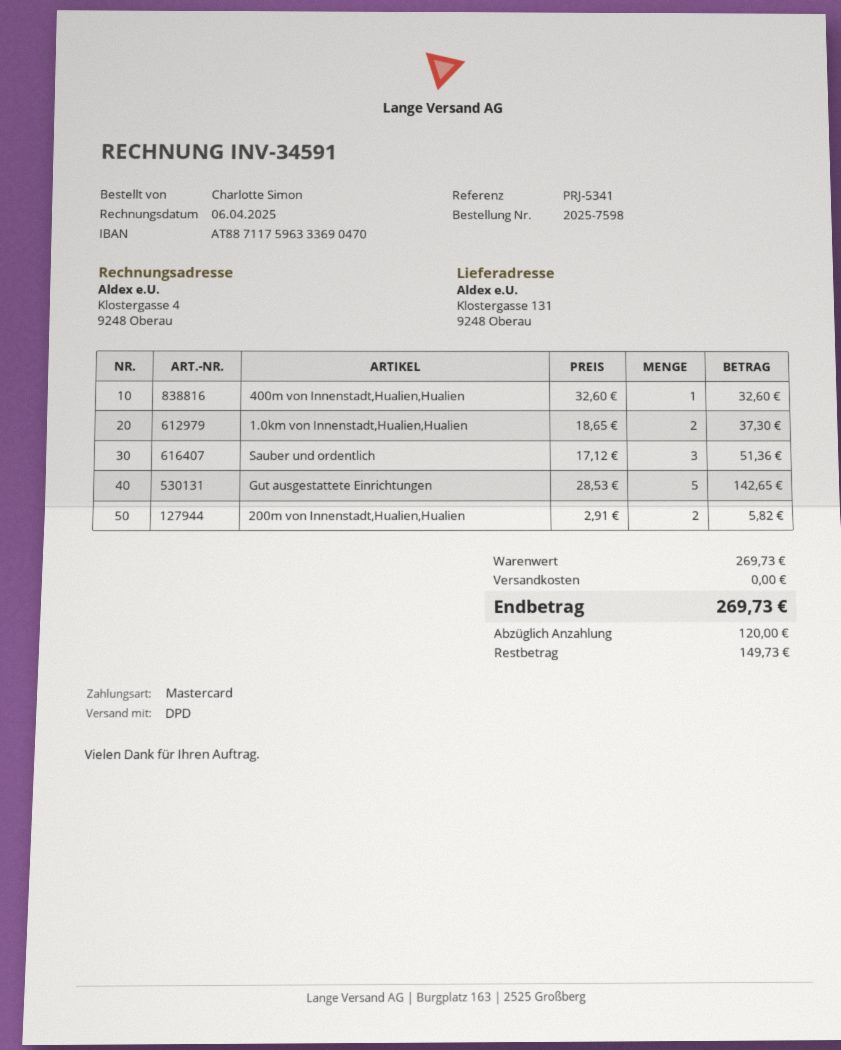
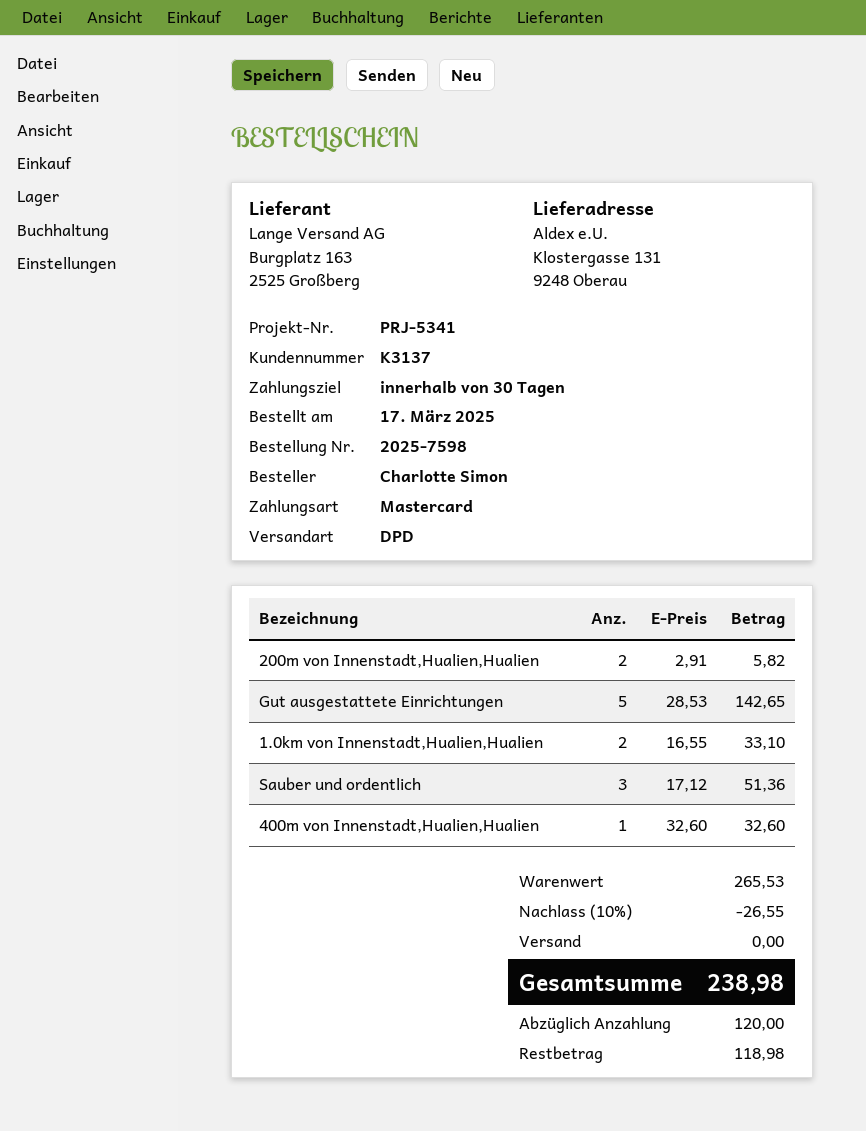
1.0km von Innenstadt,Hualien,Hualien: 2 x 18.65 = 37.30 -> 2 x 16.55 = 33.10
subtotal: 269.73 -> 265.53
discount: none -> 10% = 26.55
total: 269.73 -> 238.98
balance: 149.73 -> 118.98

